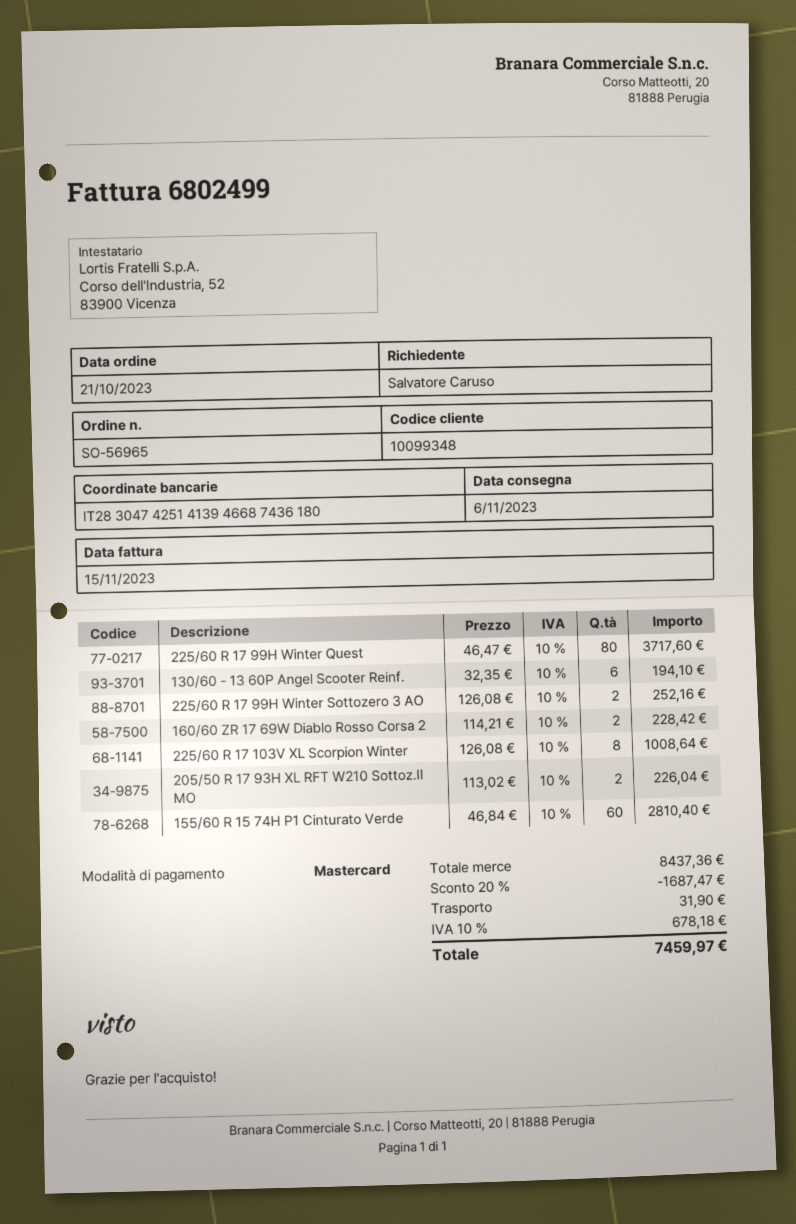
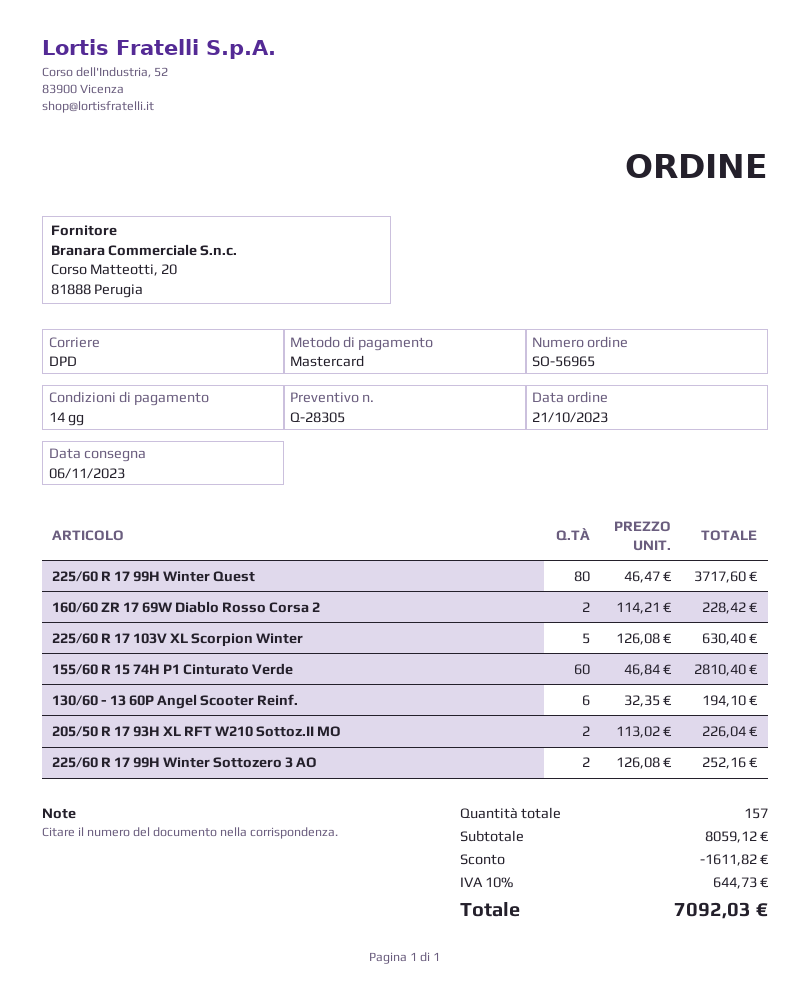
225/60 R 17 103V XL Scorpion Winter: 8 x 126.08 = 1008.64 -> 5 x 126.08 = 630.40
subtotal: 8437.36 -> 8059.12
discount: 1687.47 -> 1611.82
shipping: 31.90 -> none
tax: 10% = 678.18 -> 10% = 644.73
total: 7459.97 -> 7092.03

